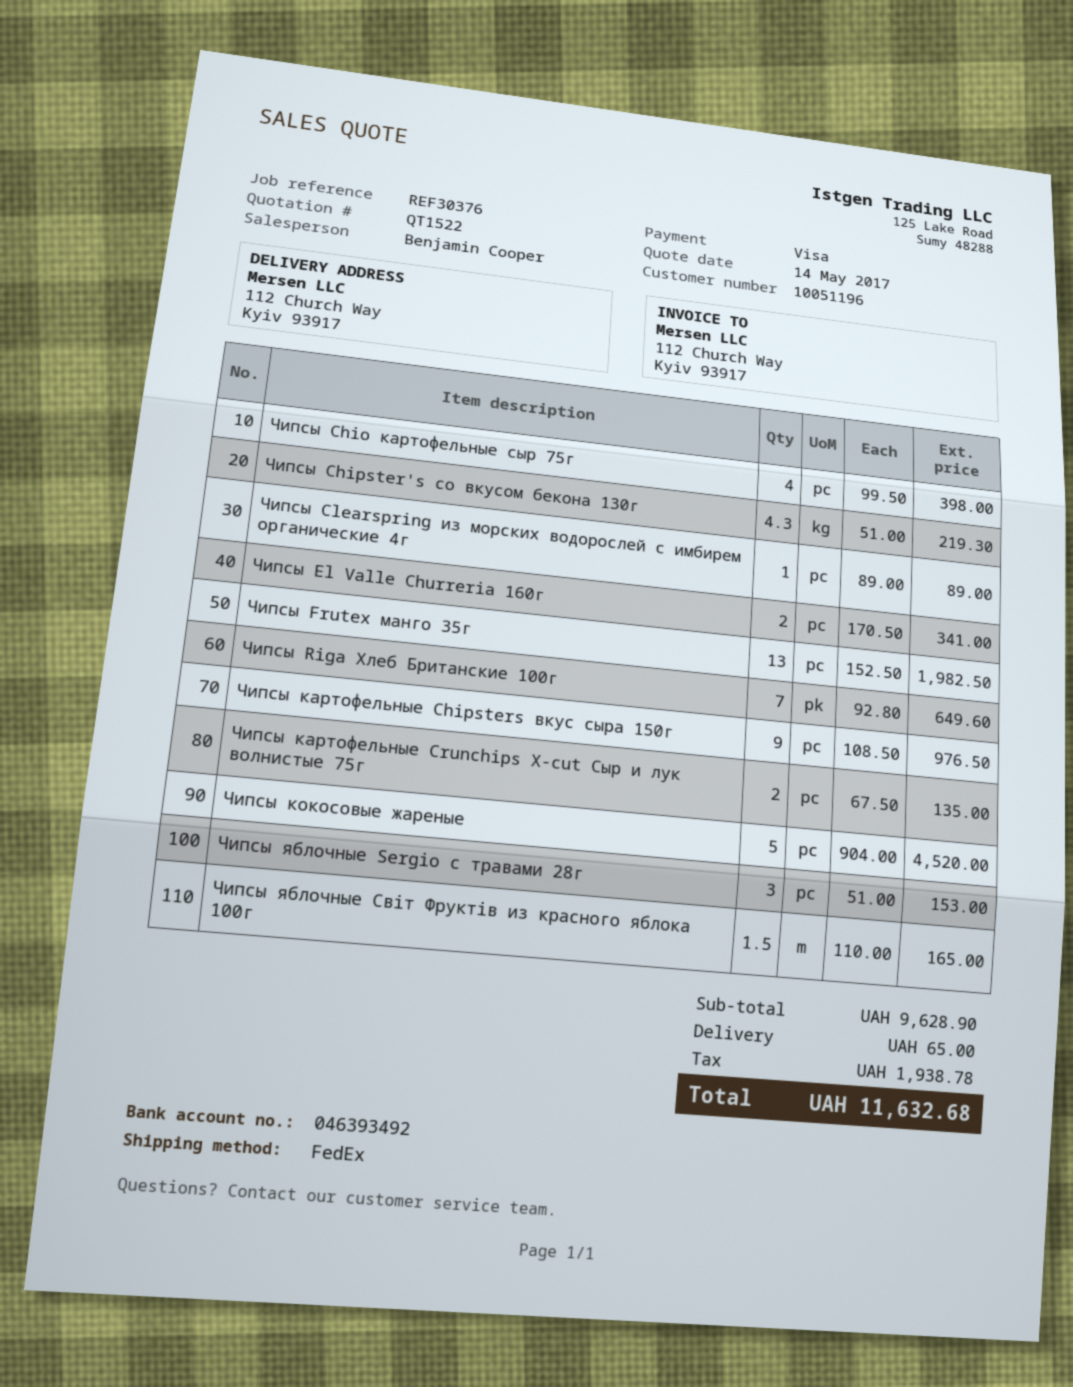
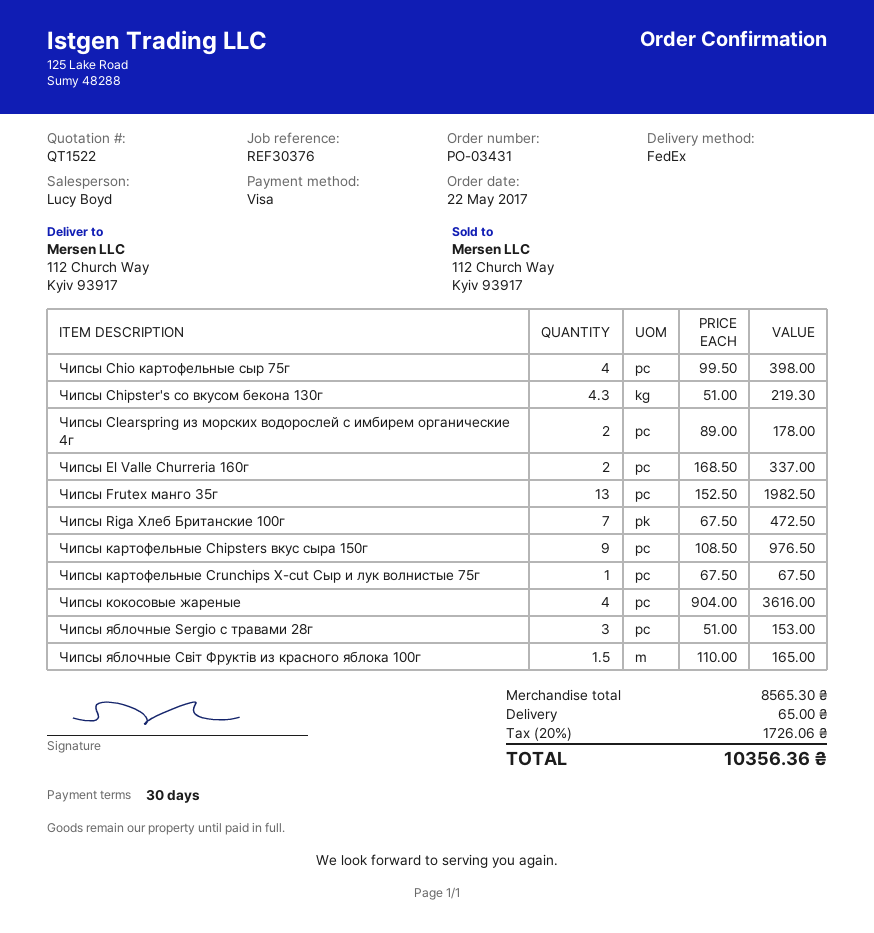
sales rep: Benjamin Cooper -> Lucy Boyd
Чипсы Clearspring из морских водорослей с имбирем органические 4г: 1 x 89.00 = 89.00 -> 2 x 89.00 = 178.00
Чипсы El Valle Churreria 160г: 2 x 170.50 = 341.00 -> 2 x 168.50 = 337.00
Чипсы Riga Хлеб Британские 100г: 7 x 92.80 = 649.60 -> 7 x 67.50 = 472.50
Чипсы картофельные Crunchips X-cut Сыр и лук волнистые 75г: 2 x 67.50 = 135.00 -> 1 x 67.50 = 67.50
Чипсы кокосовые жареные: 5 x 904.00 = 4520.00 -> 4 x 904.00 = 3616.00
subtotal: 9628.90 -> 8565.30
tax: 1938.78 -> 1726.06
total: 11632.68 -> 10356.36

